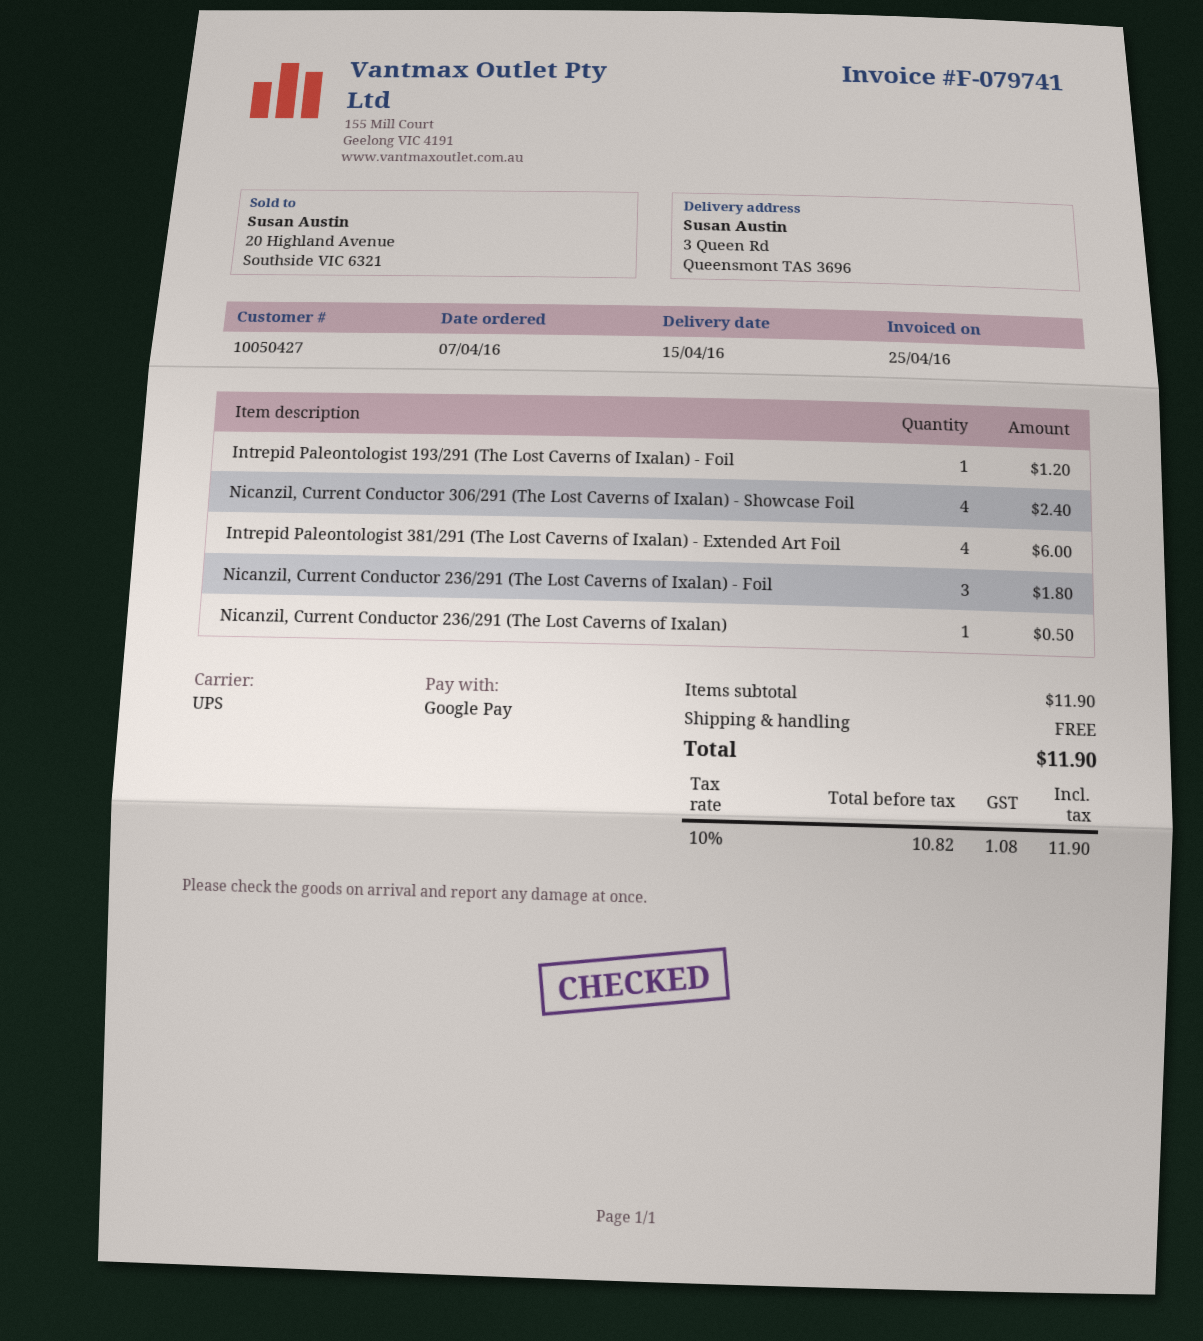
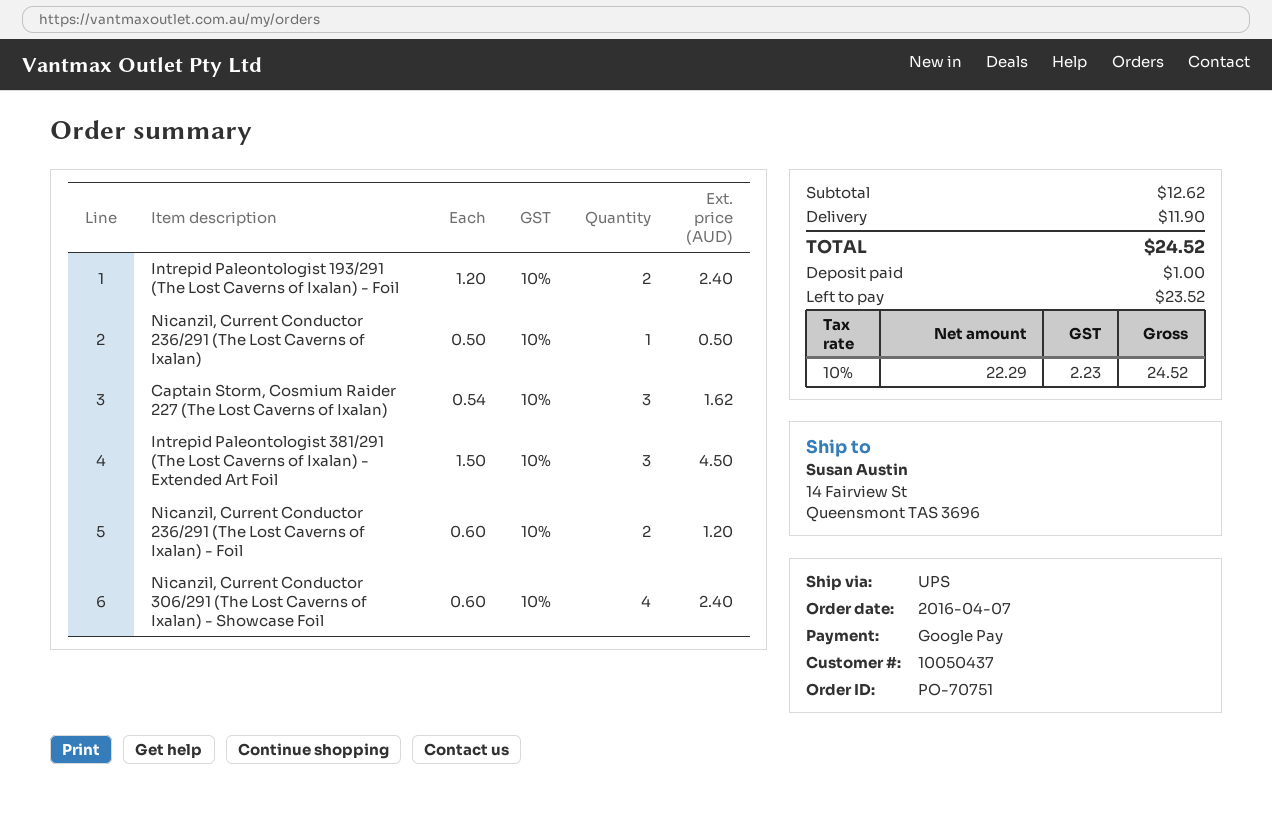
customer number: 10050427 -> 10050437
ship to: 3 Queen Rd, Queensmont TAS 3696 -> 14 Fairview St, Queensmont TAS 3696
Intrepid Paleontologist 193/291 (The Lost Caverns of Ixalan) - Foil: 1 for 1.20 -> 2 for 2.40
Intrepid Paleontologist 381/291 (The Lost Caverns of Ixalan) - Extended Art Foil: 4 for 6.00 -> 3 for 4.50
Nicanzil, Current Conductor 236/291 (The Lost Caverns of Ixalan) - Foil: 3 for 1.80 -> 2 for 1.20
Captain Storm, Cosmium Raider 227 (The Lost Caverns of Ixalan): none -> 3 for 1.62
subtotal: 11.90 -> 12.62
shipping: 0.00 -> 11.90
net: 10.82 -> 22.29
tax: 10% = 1.08 -> 10% = 2.23
total: 11.90 -> 24.52

